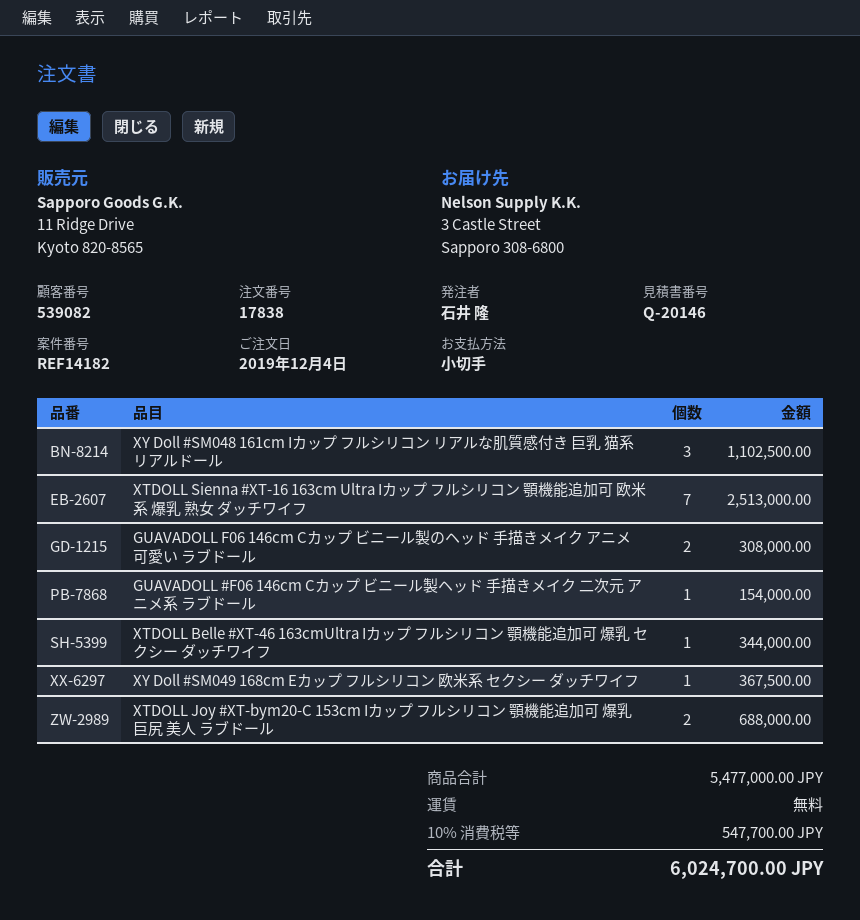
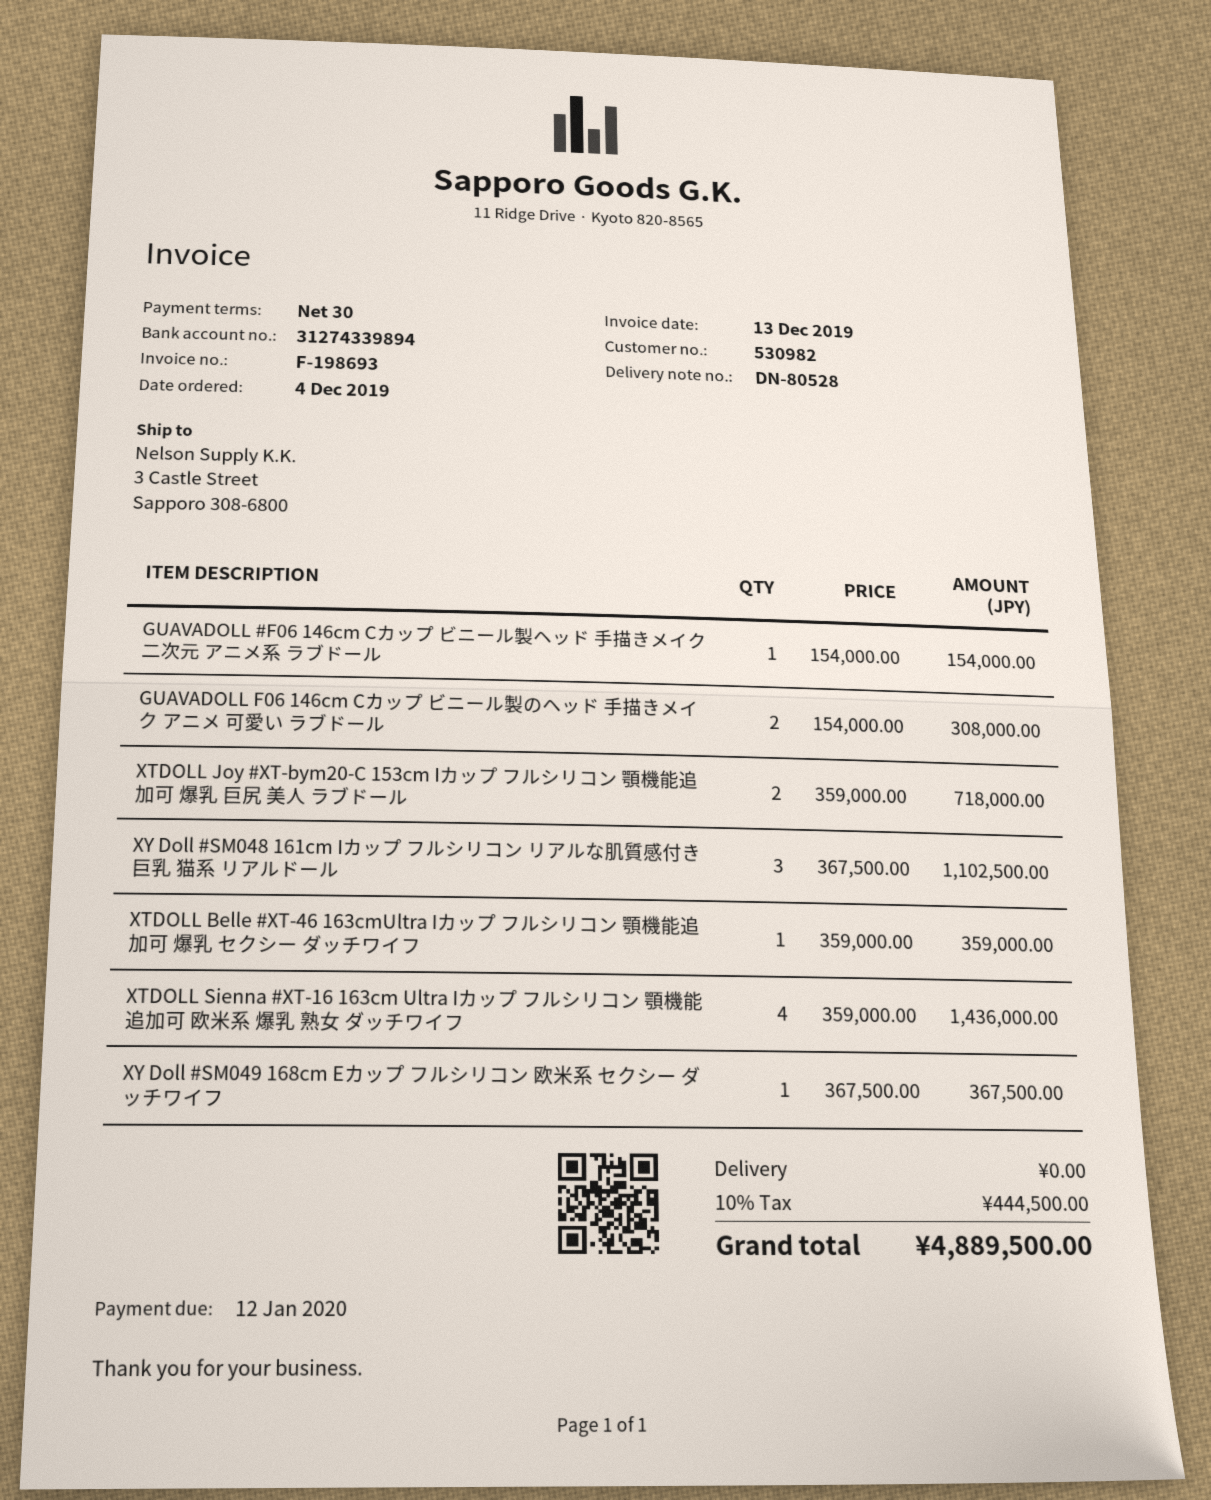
customer number: 539082 -> 530982
XTDOLL Sienna #XT-16 163cm Ultra Iカップ フルシリコン 顎機能追加可 欧米系 爆乳 熟女 ダッチワイフ: 7 for 2513000.00 -> 4 for 1436000.00
XTDOLL Belle #XT-46 163cmUltra Iカップ フルシリコン 顎機能追加可 爆乳 セクシー ダッチワイフ: 1 for 344000.00 -> 1 for 359000.00
XTDOLL Joy #XT-bym20-C 153cm Iカップ フルシリコン 顎機能追加可 爆乳 巨尻 美人 ラブドール: 2 for 688000.00 -> 2 for 718000.00
tax: 10% = 547700.00 -> 10% = 444500.00
total: 6024700.00 -> 4889500.00

